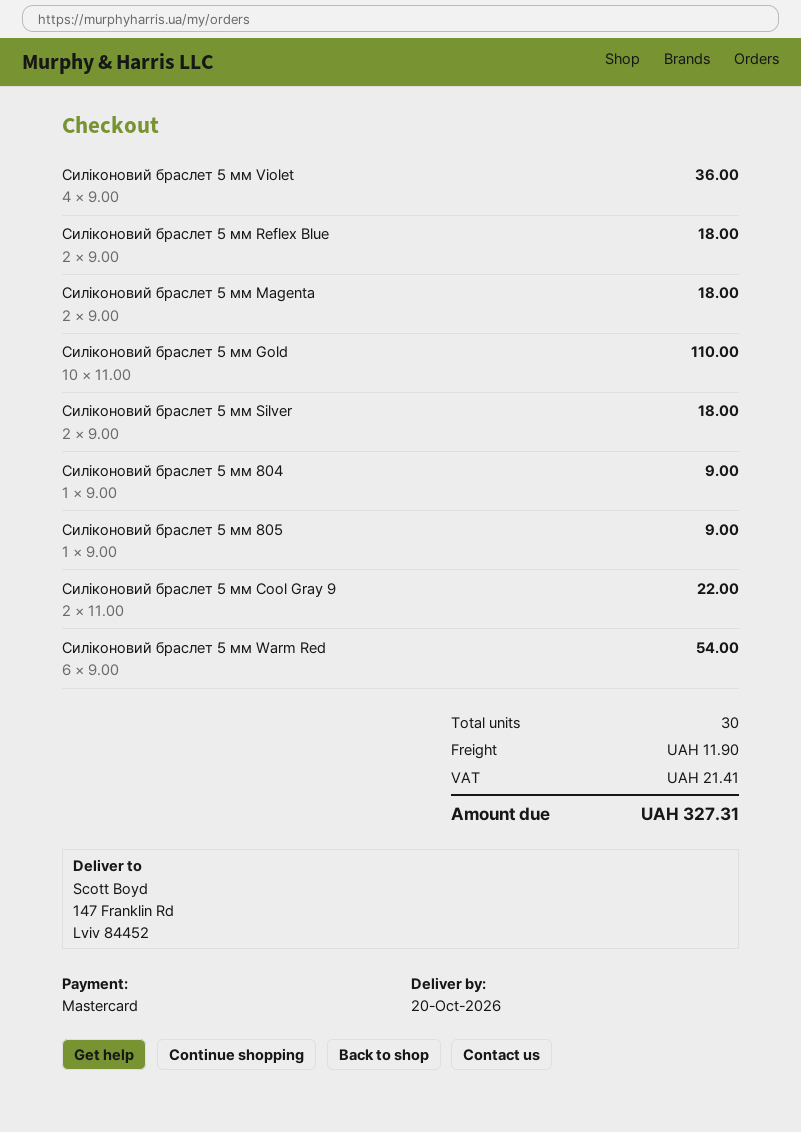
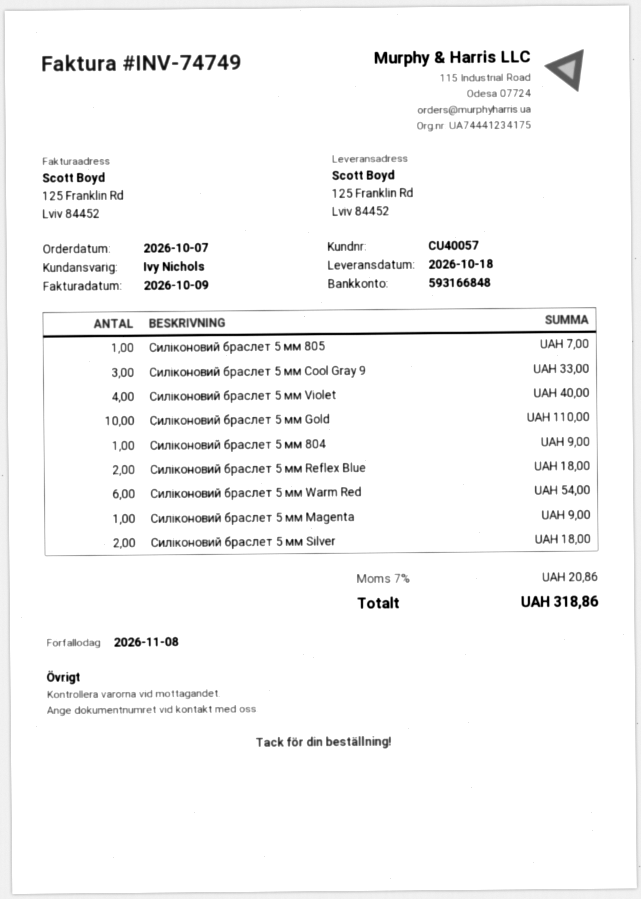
delivery date: 2026-10-20 -> 2026-10-18
ship to: 147 Franklin Rd, Lviv 84452 -> 125 Franklin Rd, Lviv 84452
Силіконовий браслет 5 мм Violet: 4 for 36.00 -> 4 for 40.00
Силіконовий браслет 5 мм Magenta: 2 for 18.00 -> 1 for 9.00
Силіконовий браслет 5 мм 805: 1 for 9.00 -> 1 for 7.00
Силіконовий браслет 5 мм Cool Gray 9: 2 for 22.00 -> 3 for 33.00
shipping: 11.90 -> none
tax: 21.41 -> 20.86
total: 327.31 -> 318.86

